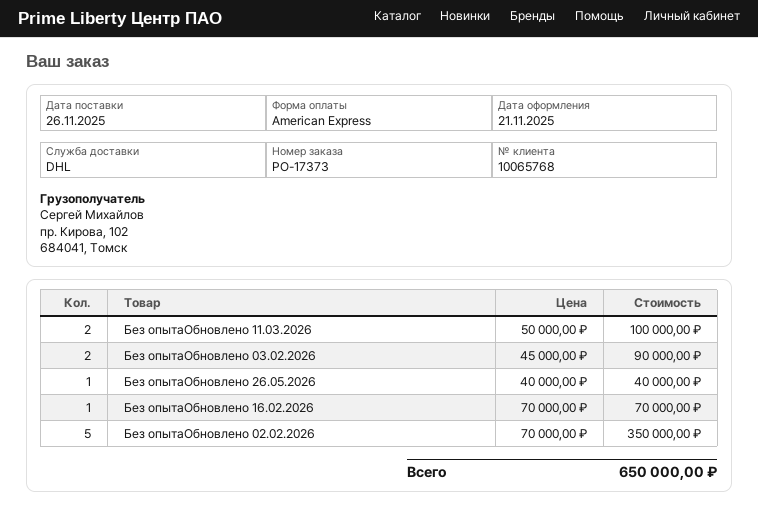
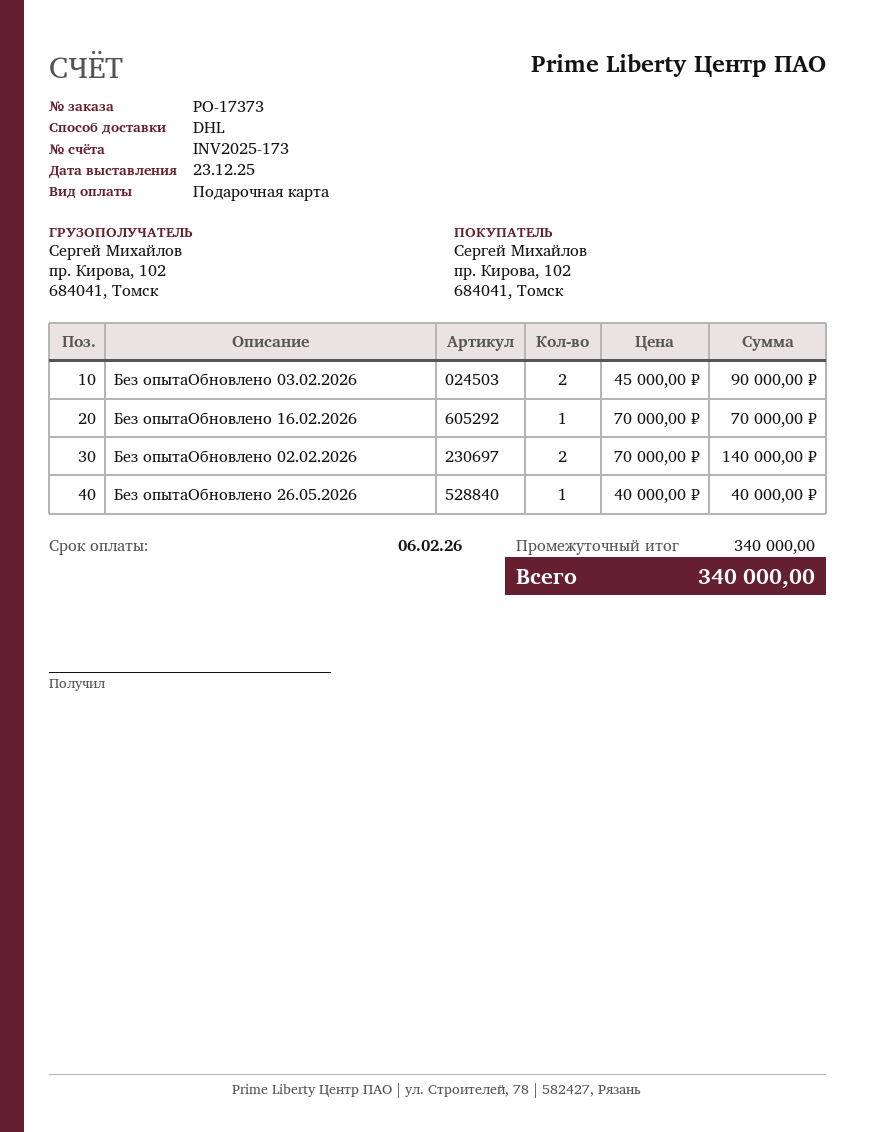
payment method: American Express -> gift card
Без опытаОбновлено 11.03.2026: 2 x 50000.00 = 100000.00 -> none
Без опытаОбновлено 02.02.2026: 5 x 70000.00 = 350000.00 -> 2 x 70000.00 = 140000.00
total: 650000.00 -> 340000.00

